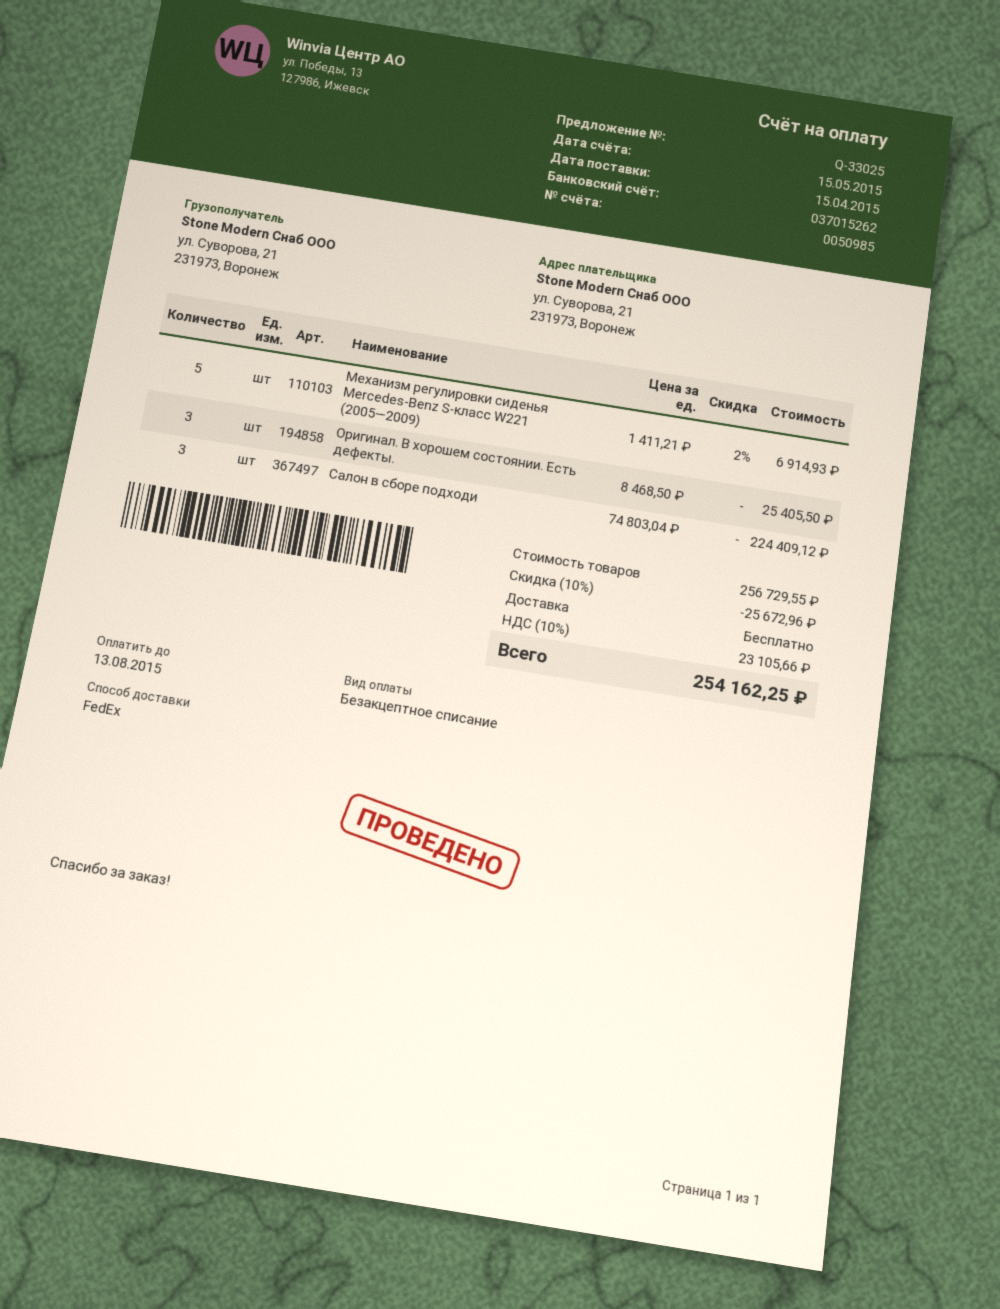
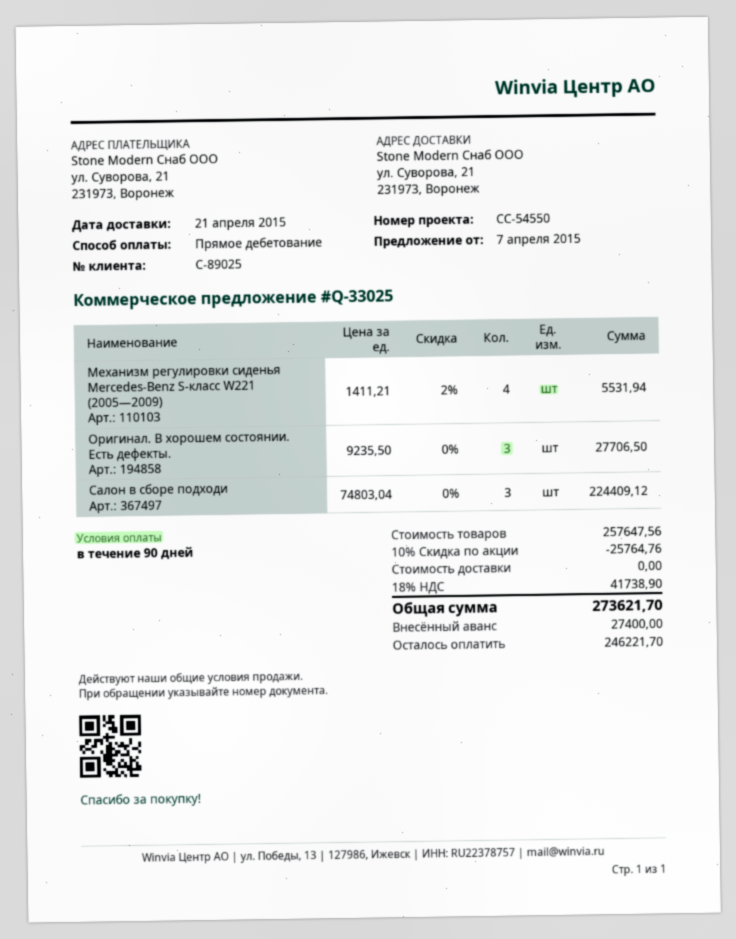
delivery date: 2015-04-15 -> 2015-04-21
Механизм регулировки сиденья Mercedes-Benz S-класс W221 (2005—2009): 5 x 1411.21 - 2% = 6914.93 -> 4 x 1411.21 - 2% = 5531.94
Оригинал. В хорошем состоянии. Есть дефекты.: 3 x 8468.50 = 25405.50 -> 3 x 9235.50 = 27706.50
subtotal: 256729.55 -> 257647.56
discount: 10% = 25672.96 -> 10% = 25764.76
tax: 10% = 23105.66 -> 18% = 41738.90
total: 254162.25 -> 273621.70

